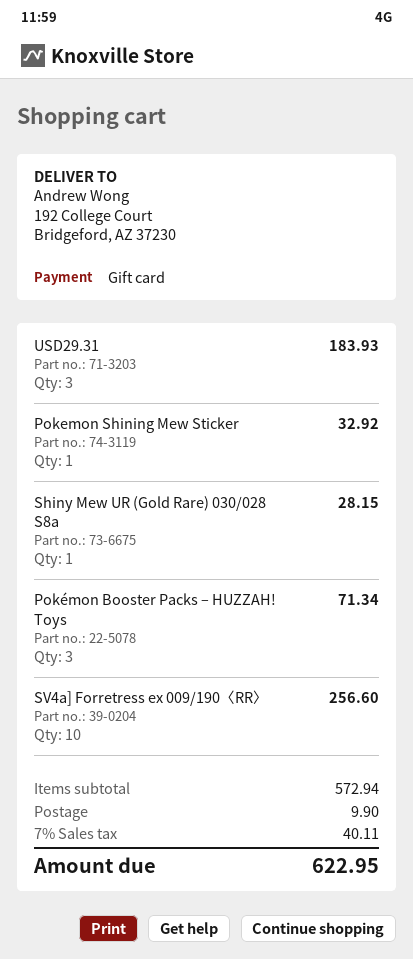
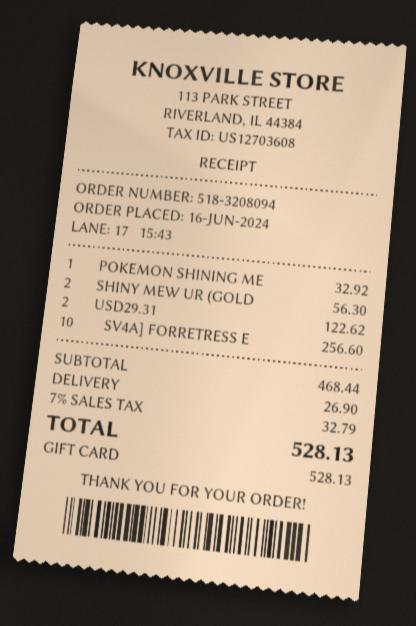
USD29.31: 3 for 183.93 -> 2 for 122.62
Shiny Mew UR (Gold Rare) 030/028 S8a: 1 for 28.15 -> 2 for 56.30
Pokémon Booster Packs – HUZZAH! Toys: 3 for 71.34 -> none
subtotal: 572.94 -> 468.44
shipping: 9.90 -> 26.90
tax: 7% = 40.11 -> 7% = 32.79
total: 622.95 -> 528.13

